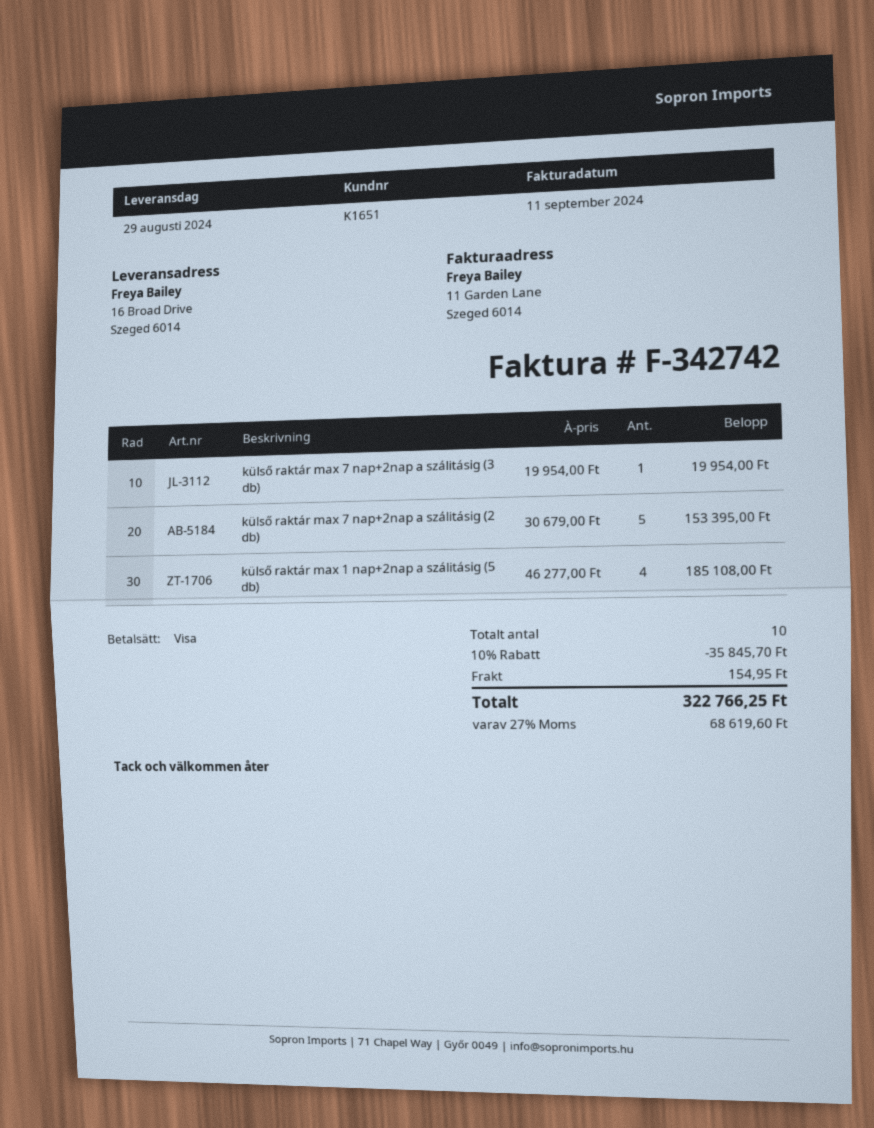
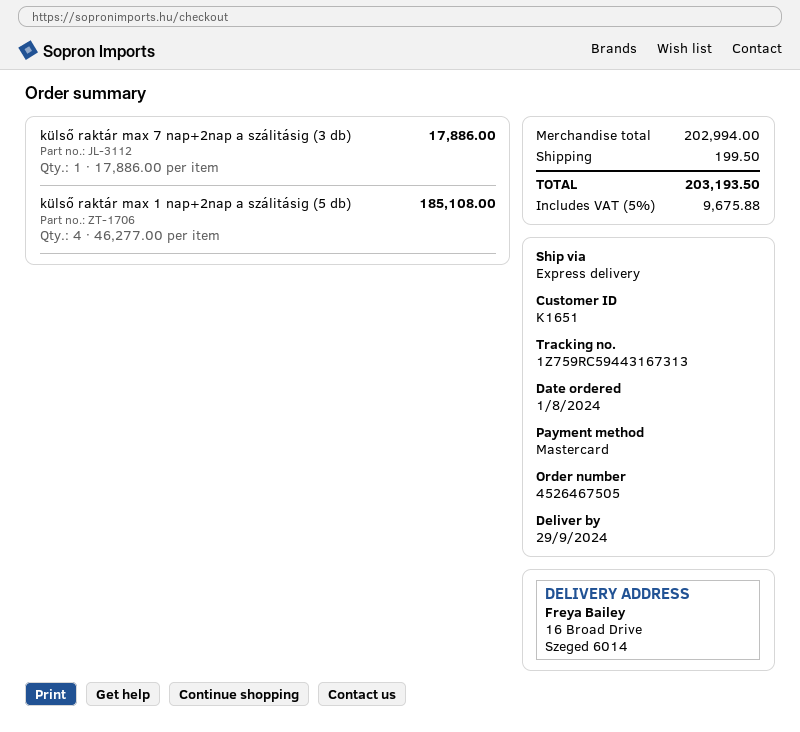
delivery date: 2024-08-29 -> 2024-09-29
payment method: Visa -> Mastercard
külső raktár max 7 nap+2nap a szálitásig (3 db): 1 x 19954.00 = 19954.00 -> 1 x 17886.00 = 17886.00
külső raktár max 7 nap+2nap a szálitásig (2 db): 5 x 30679.00 = 153395.00 -> none
discount: 10% = 35845.70 -> none
shipping: 154.95 -> 199.50
tax: 27% = 68619.60 -> 5% = 9675.88
total: 322766.25 -> 203193.50

